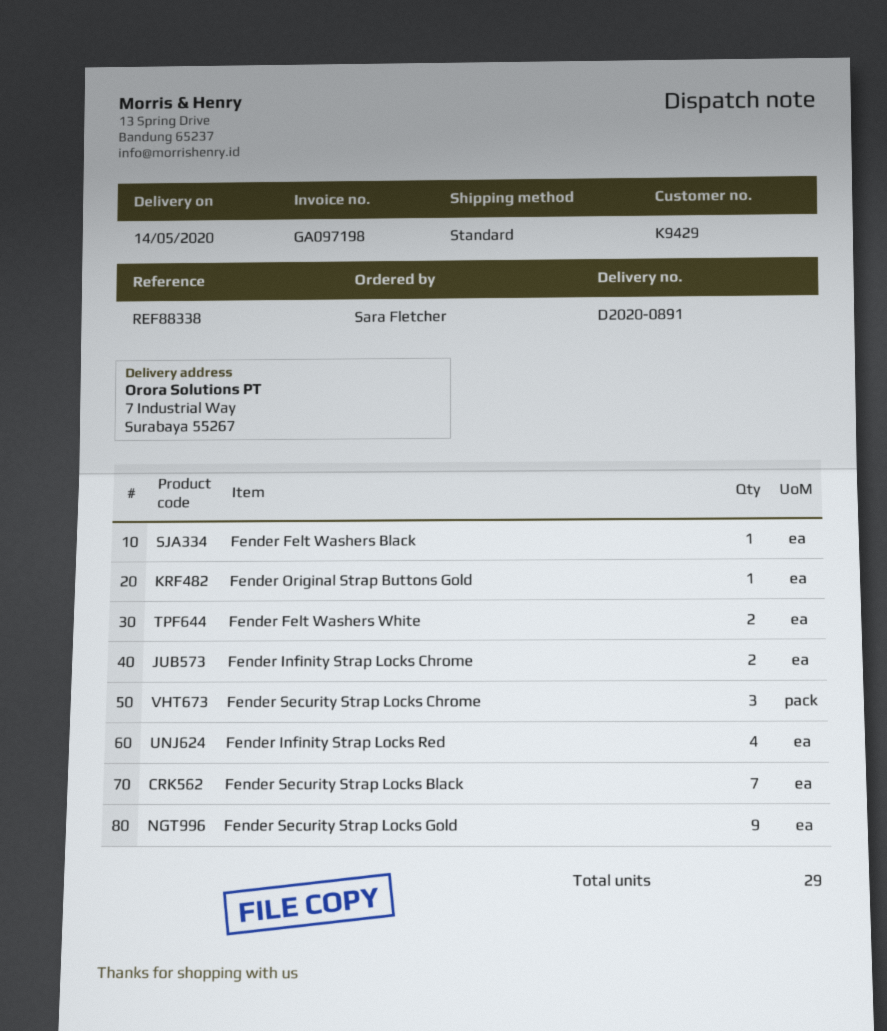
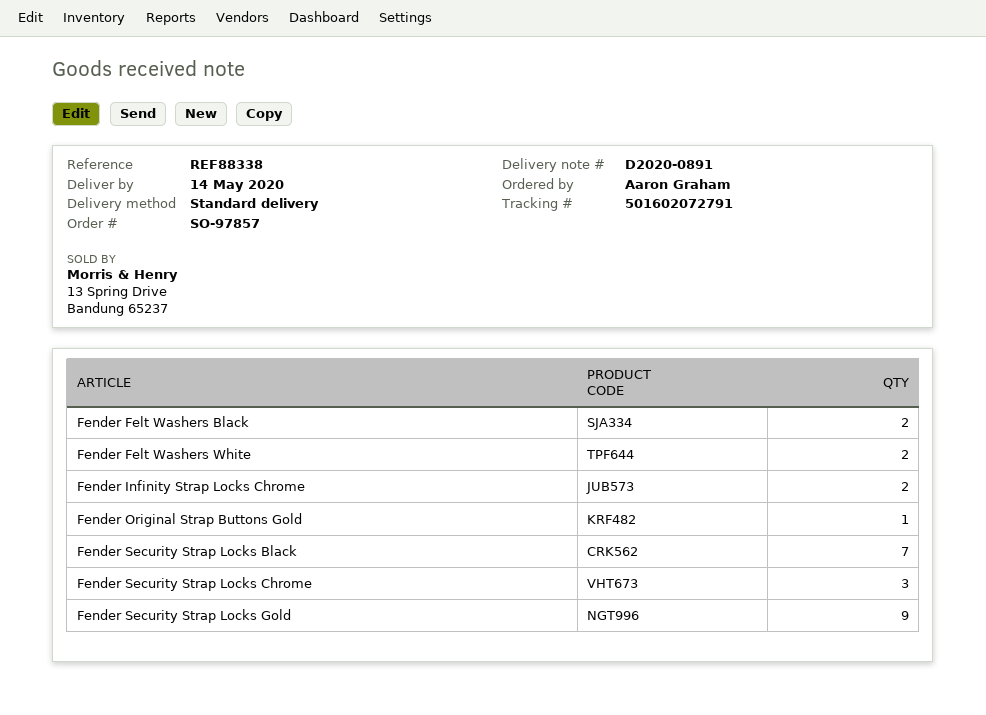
ordered by: Sara Fletcher -> Aaron Graham
Fender Felt Washers Black: 1 -> 2
Fender Infinity Strap Locks Red: 4 -> none

